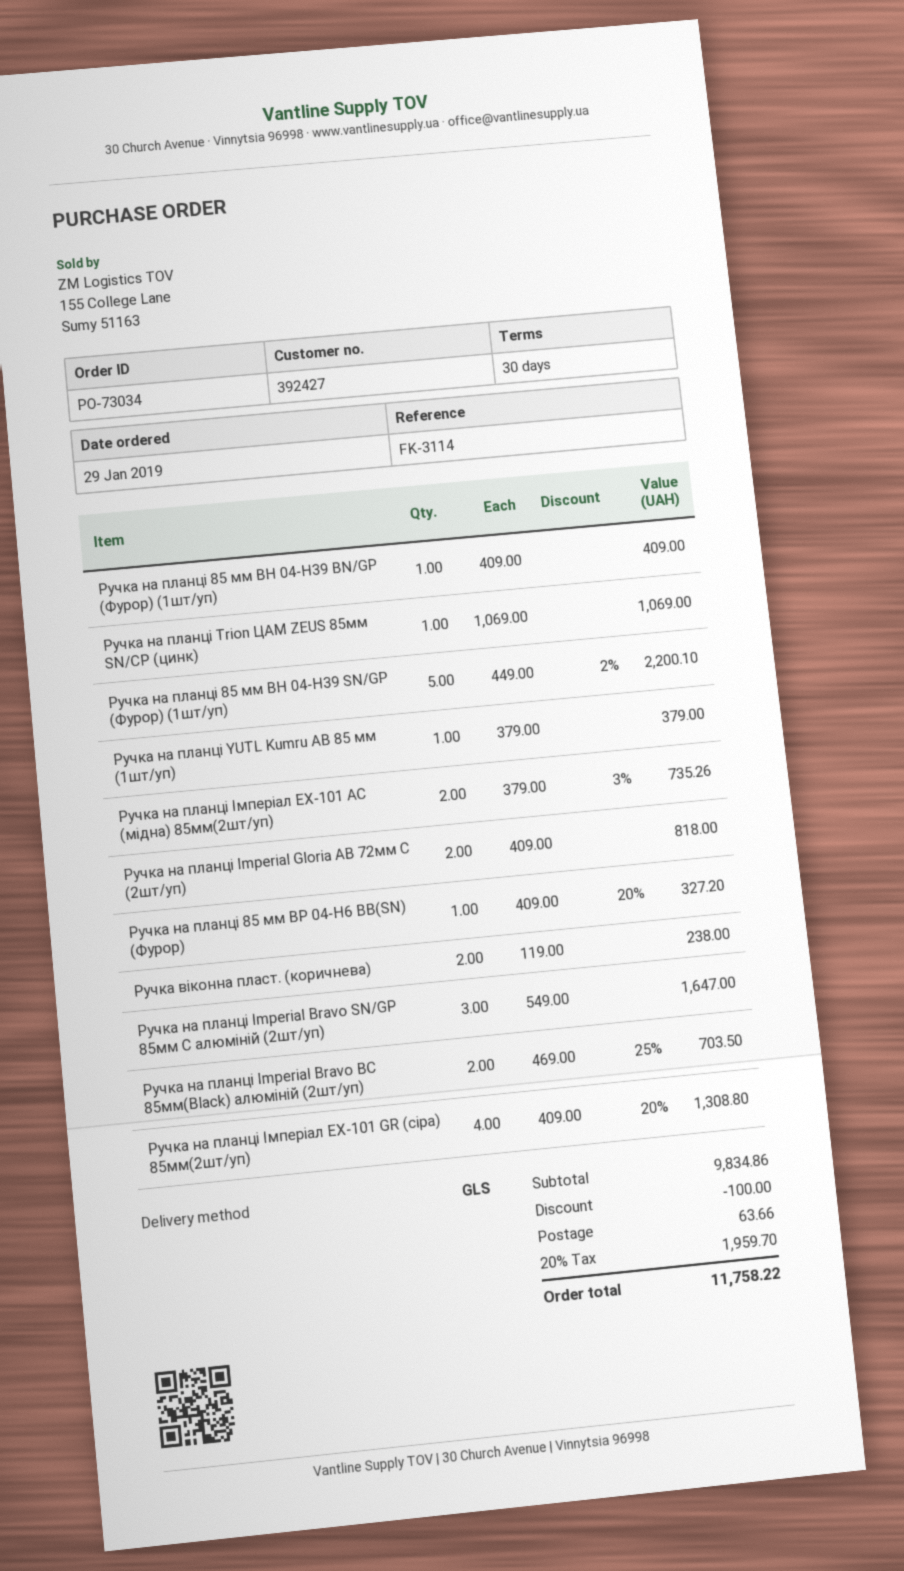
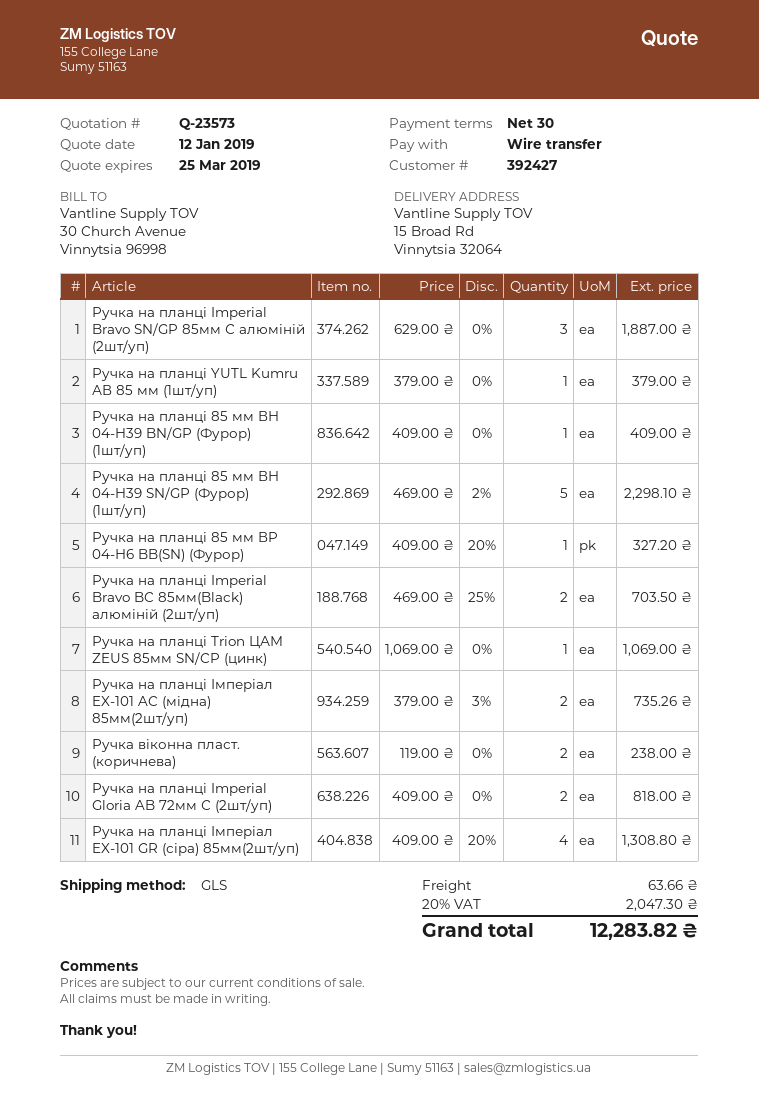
Ручка на планці 85 мм ВН 04-H39 SN/GР (Фурор) (1шт/уп): 5 x 449.00 - 2% = 2200.10 -> 5 x 469.00 - 2% = 2298.10
Ручка на планці Imperial Bravo SN/GP 85мм С алюміній (2шт/уп): 3 x 549.00 = 1647.00 -> 3 x 629.00 = 1887.00
discount: 100.00 -> none
tax: 20% = 1959.70 -> 20% = 2047.30
total: 11758.22 -> 12283.82

